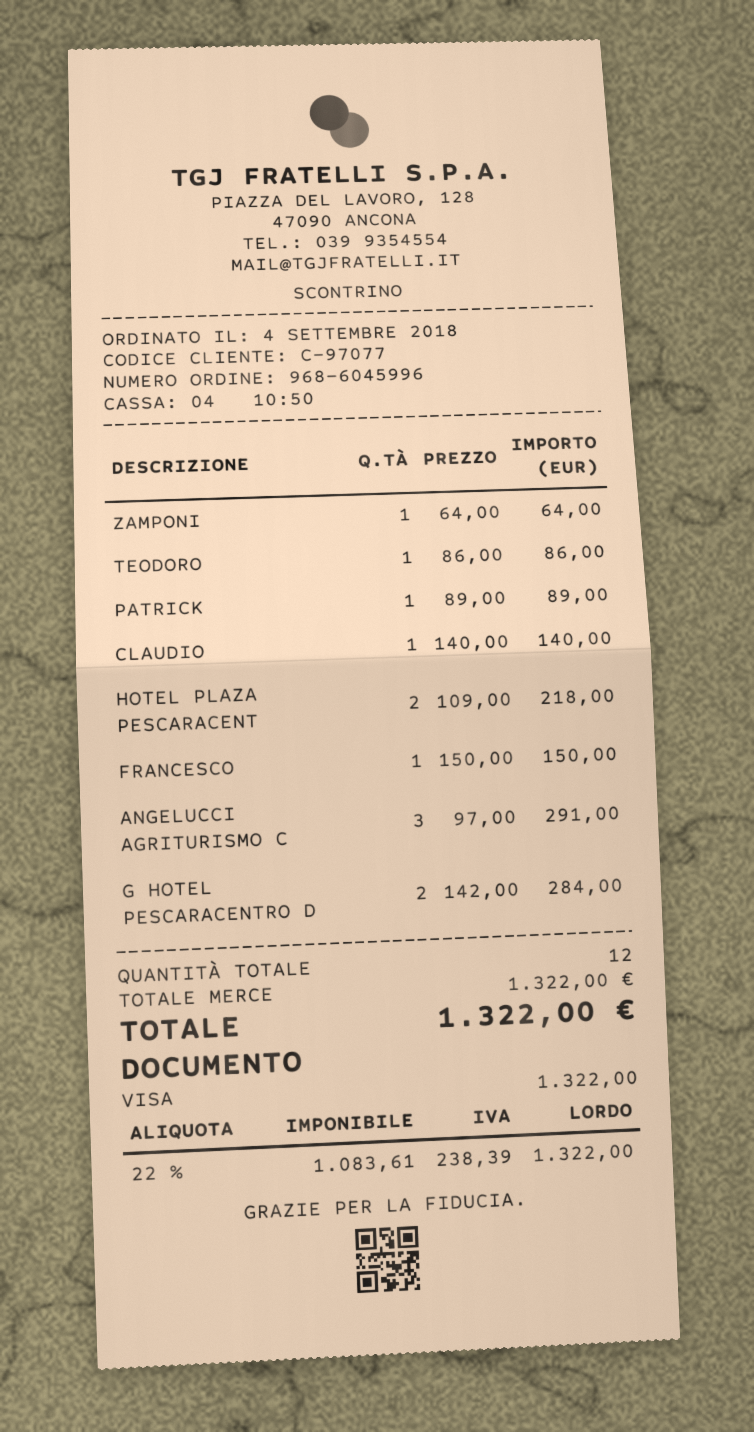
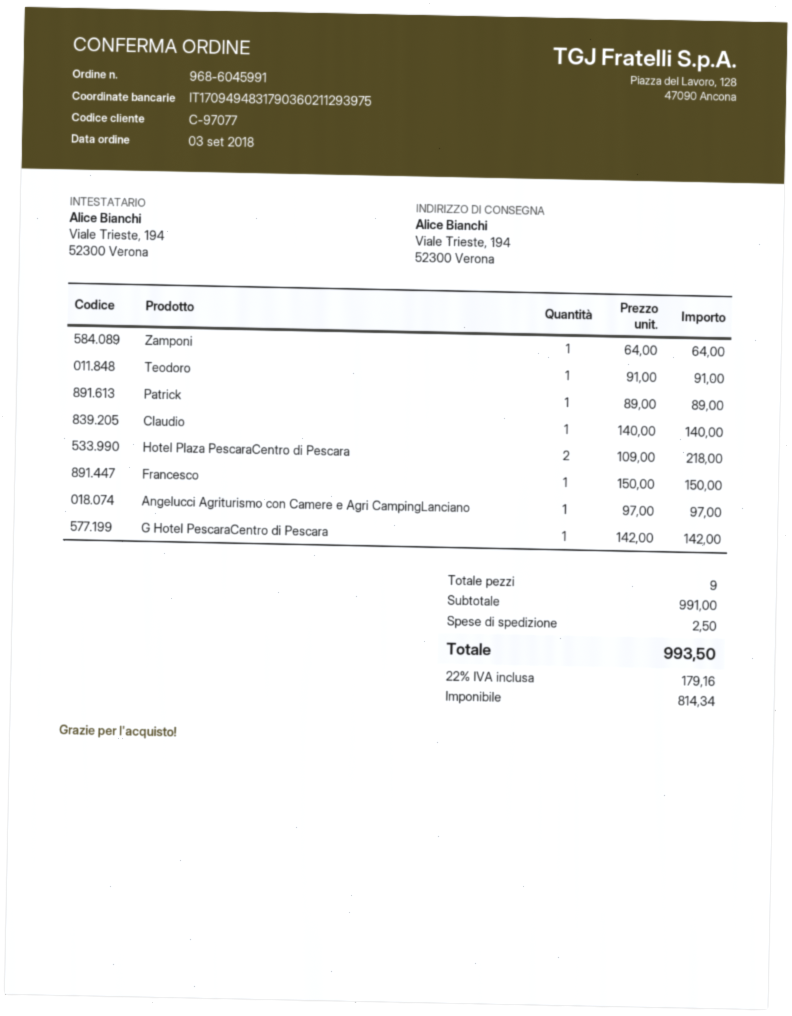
order number: 968-6045996 -> 968-6045991
order date: 2018-09-04 -> 2018-09-03
TEODORO: 1 x 86.00 = 86.00 -> 1 x 91.00 = 91.00
ANGELUCCI AGRITURISMO C: 3 x 97.00 = 291.00 -> 1 x 97.00 = 97.00
G HOTEL PESCARACENTRO D: 2 x 142.00 = 284.00 -> 1 x 142.00 = 142.00
total quantity: 12 -> 9
subtotal: 1322.00 -> 991.00
shipping: none -> 2.50
net: 1083.61 -> 814.34
tax: 22% = 238.39 -> 22% = 179.16
total: 1322.00 -> 993.50

